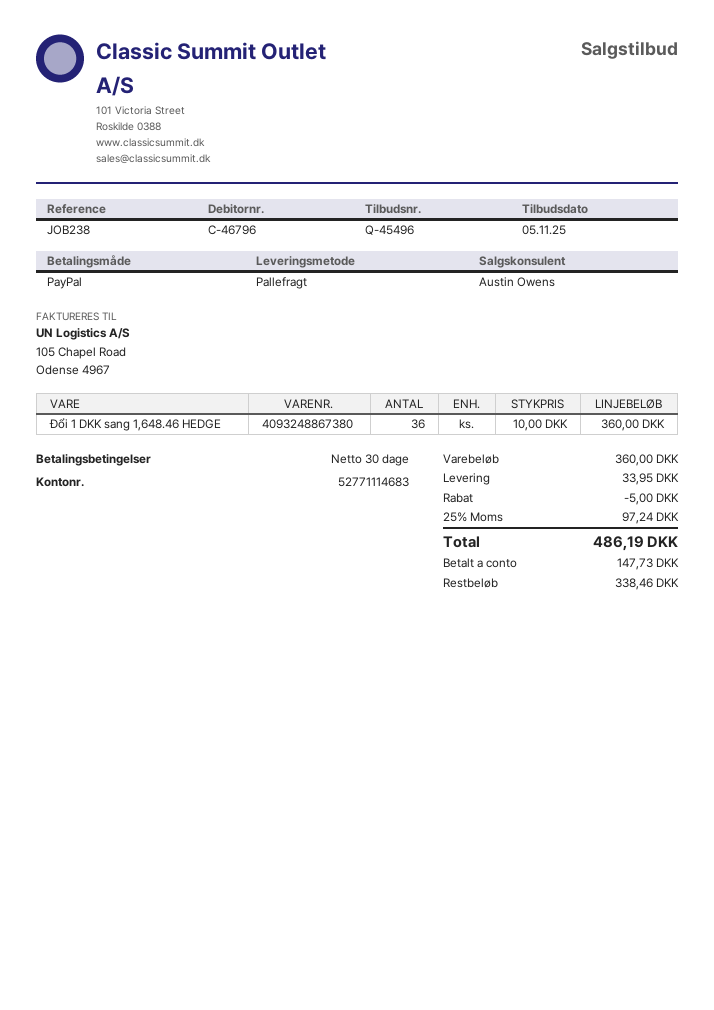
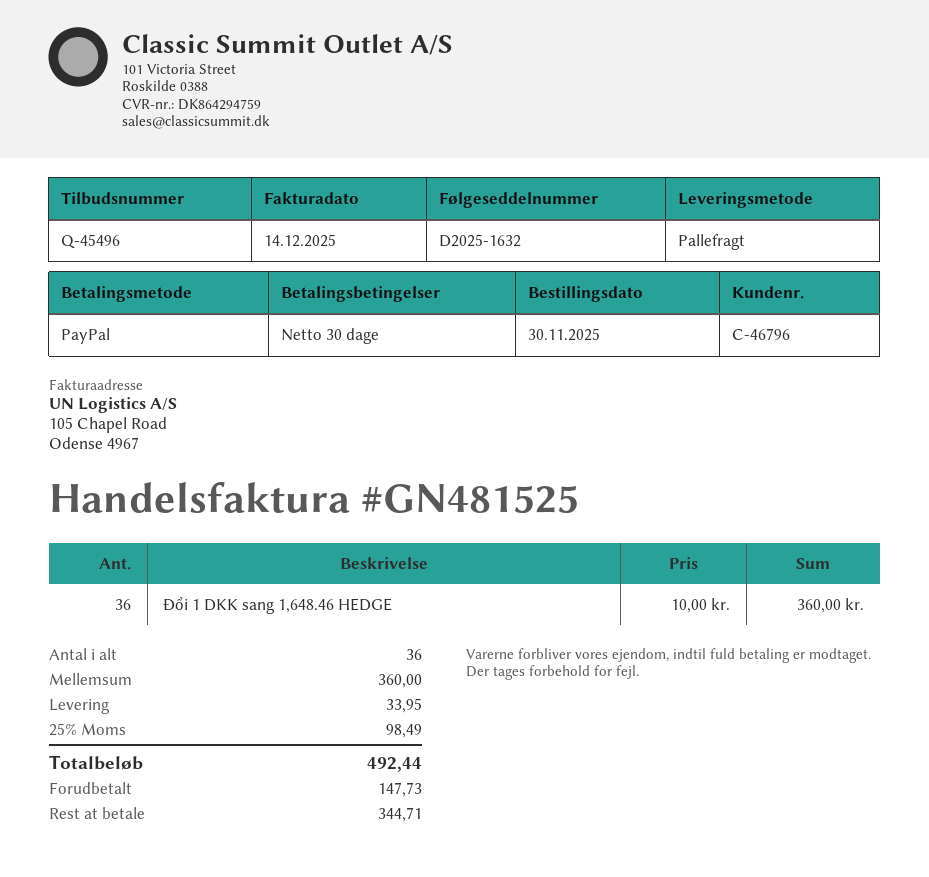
discount: 5.00 -> none
tax: 25% = 97.24 -> 25% = 98.49
total: 486.19 -> 492.44
balance: 338.46 -> 344.71

